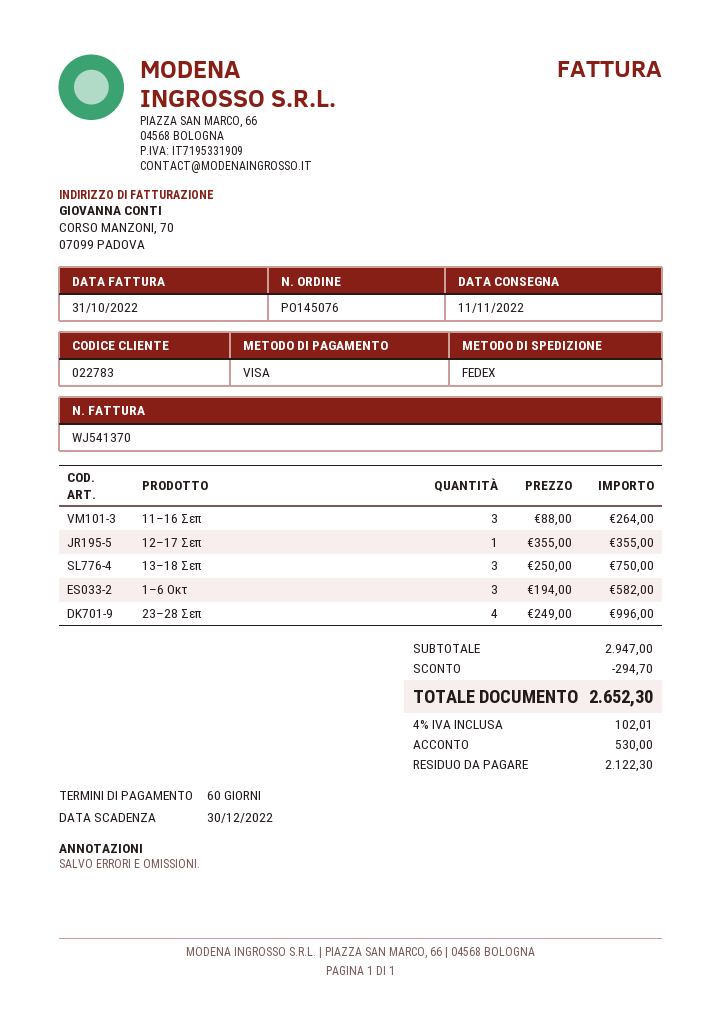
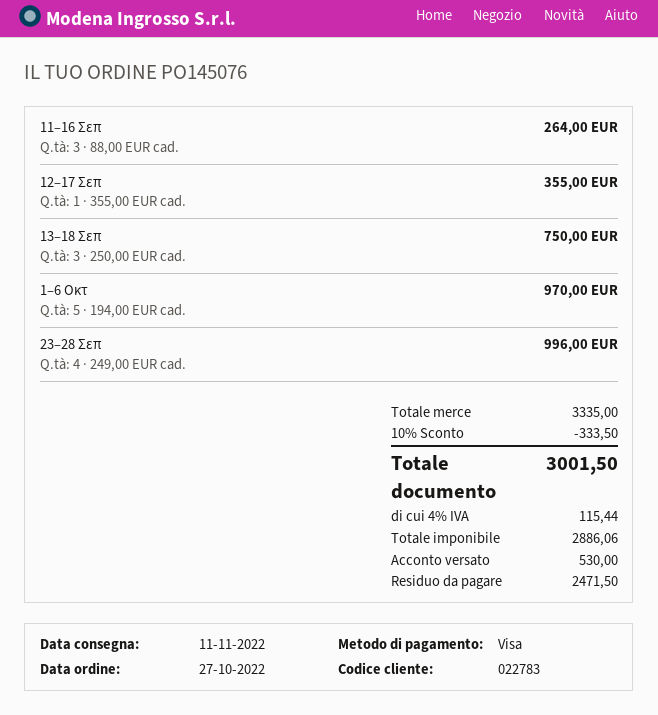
1–6 Οκτ: 3 x 194.00 = 582.00 -> 5 x 194.00 = 970.00
subtotal: 2947.00 -> 3335.00
discount: 294.70 -> 333.50
tax: 4% = 102.01 -> 4% = 115.44
total: 2652.30 -> 3001.50
balance: 2122.30 -> 2471.50

